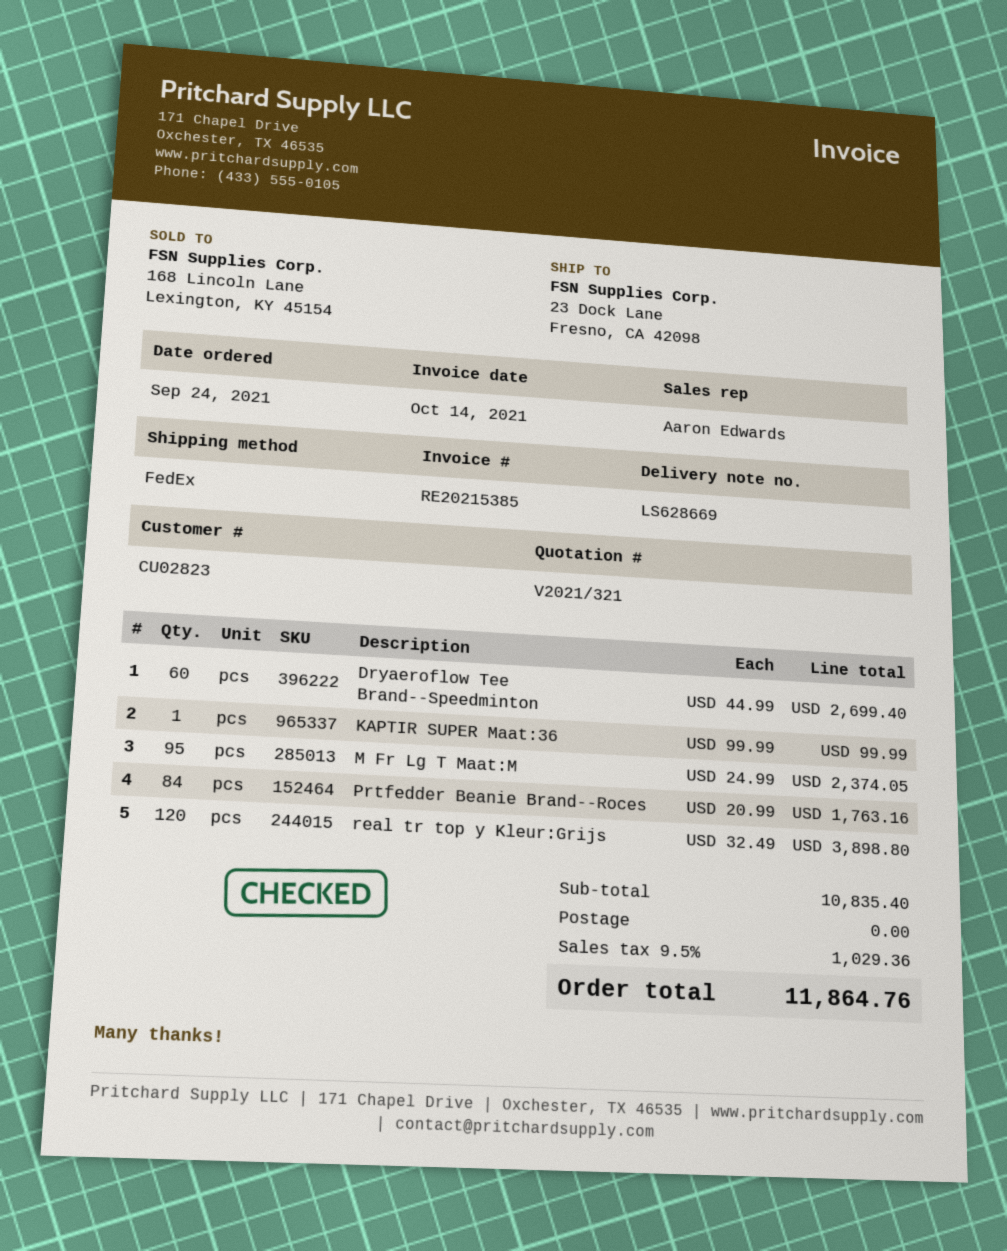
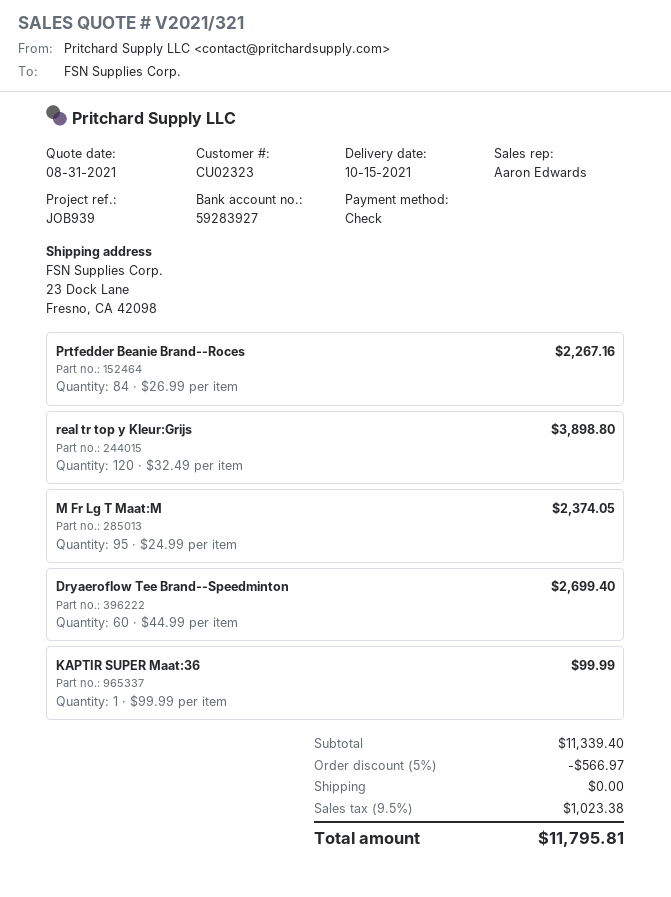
customer number: CU02823 -> CU02323
Prtfedder Beanie Brand--Roces: 84 x 20.99 = 1763.16 -> 84 x 26.99 = 2267.16
subtotal: 10835.40 -> 11339.40
discount: none -> 5% = 566.97
tax: 9.5% = 1029.36 -> 9.5% = 1023.38
total: 11864.76 -> 11795.81

